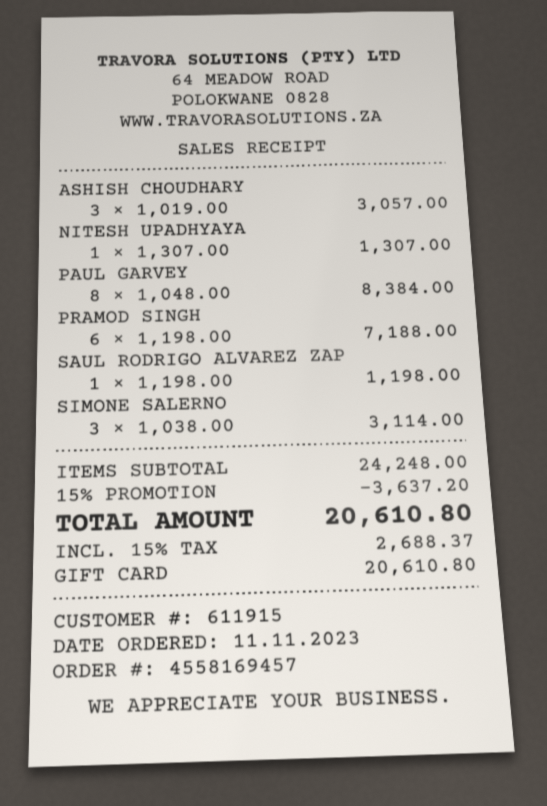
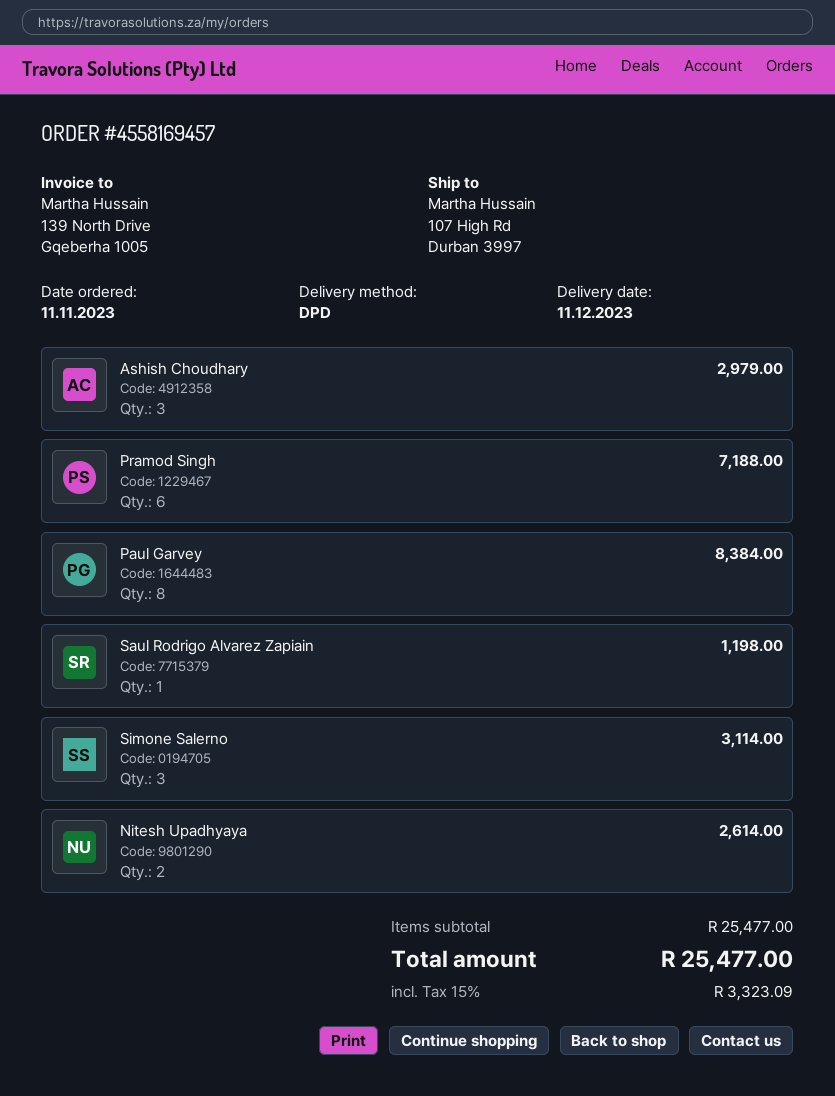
ASHISH CHOUDHARY: 3 for 3057.00 -> 3 for 2979.00
NITESH UPADHYAYA: 1 for 1307.00 -> 2 for 2614.00
subtotal: 24248.00 -> 25477.00
discount: 15% = 3637.20 -> none
tax: 15% = 2688.37 -> 15% = 3323.09
total: 20610.80 -> 25477.00

